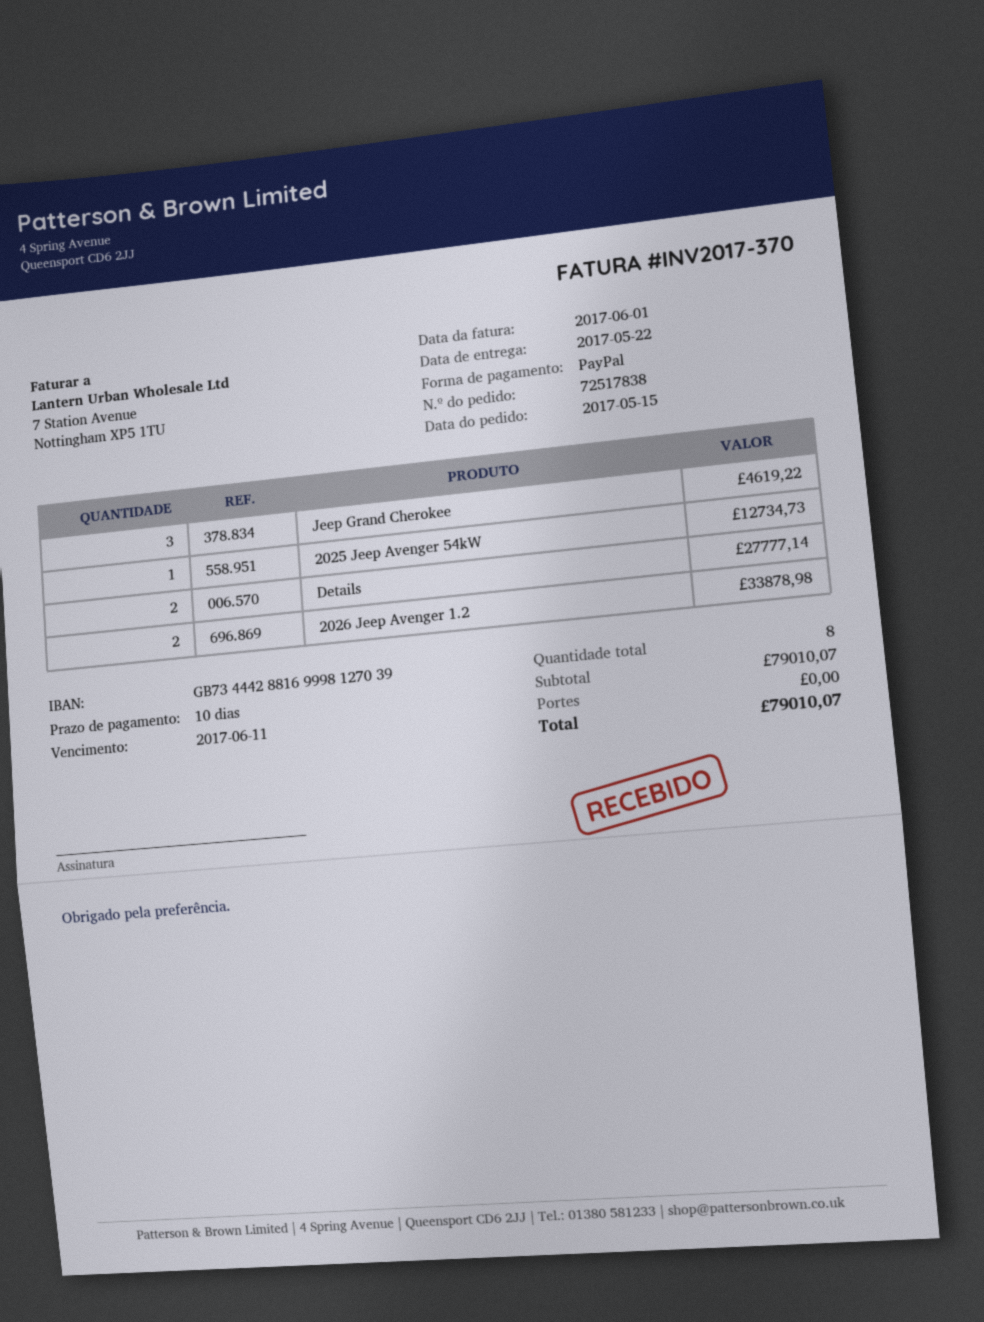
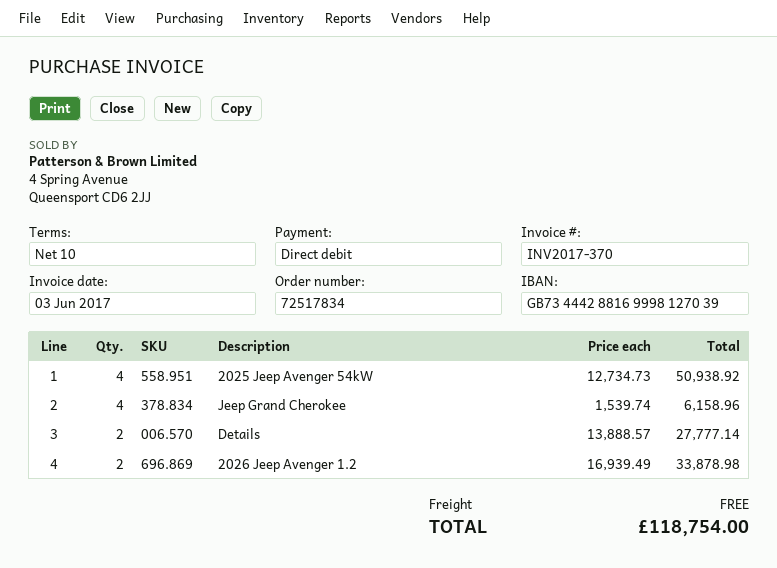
order number: 72517838 -> 72517834
invoice date: 2017-06-01 -> 2017-06-03
payment method: PayPal -> direct debit
Jeep Grand Cherokee: 3 for 4619.22 -> 4 for 6158.96
2025 Jeep Avenger 54kW: 1 for 12734.73 -> 4 for 50938.92
total: 79010.07 -> 118754.00

